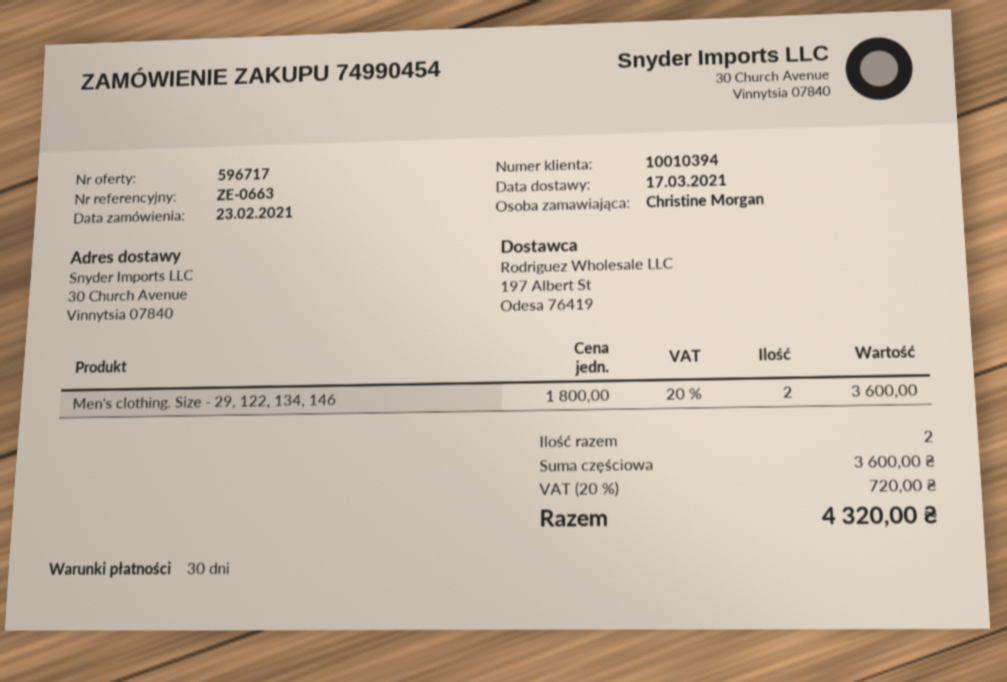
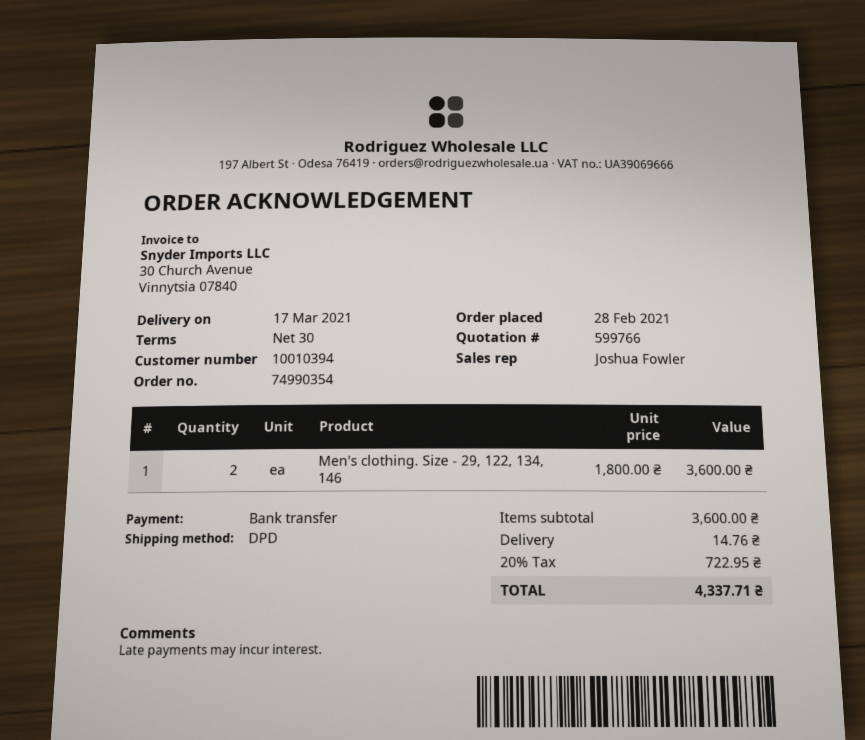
quote number: 596717 -> 599766
order number: 74990454 -> 74990354
order date: 2021-02-23 -> 2021-02-28
shipping: none -> 14.76
tax: 20% = 720.00 -> 20% = 722.95
total: 4320.00 -> 4337.71

